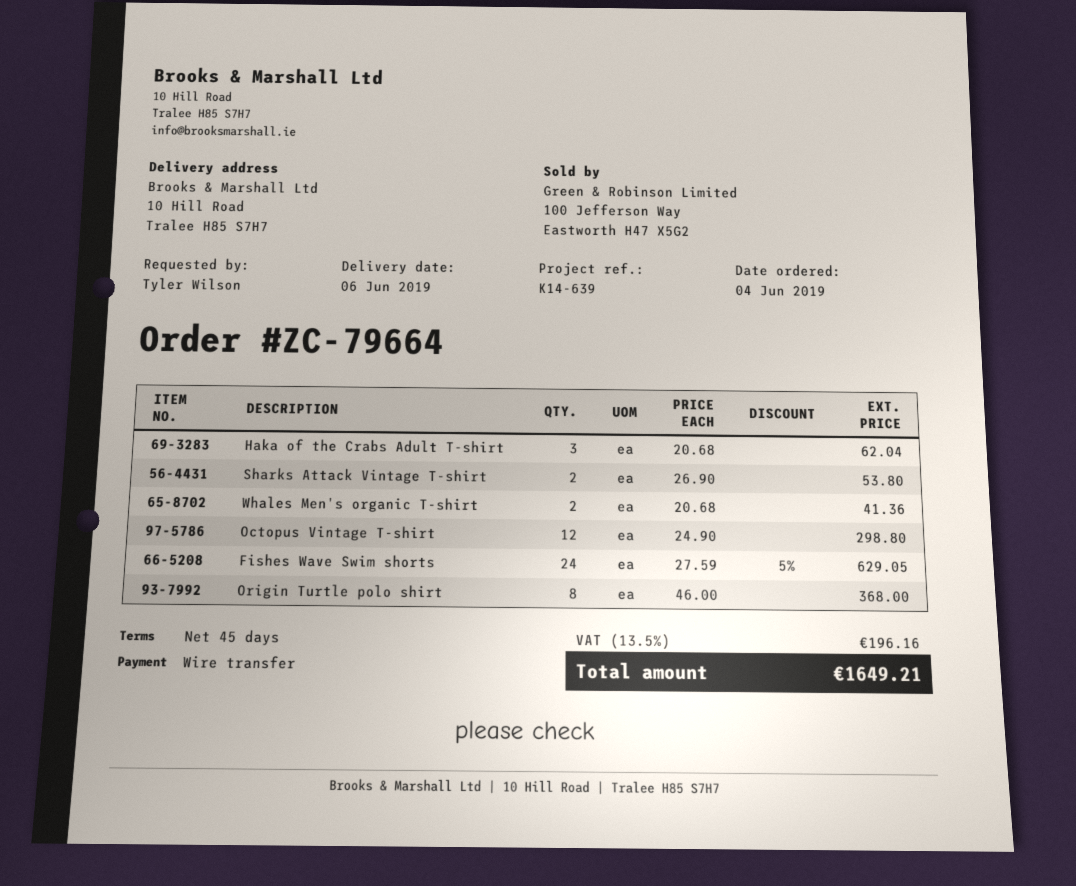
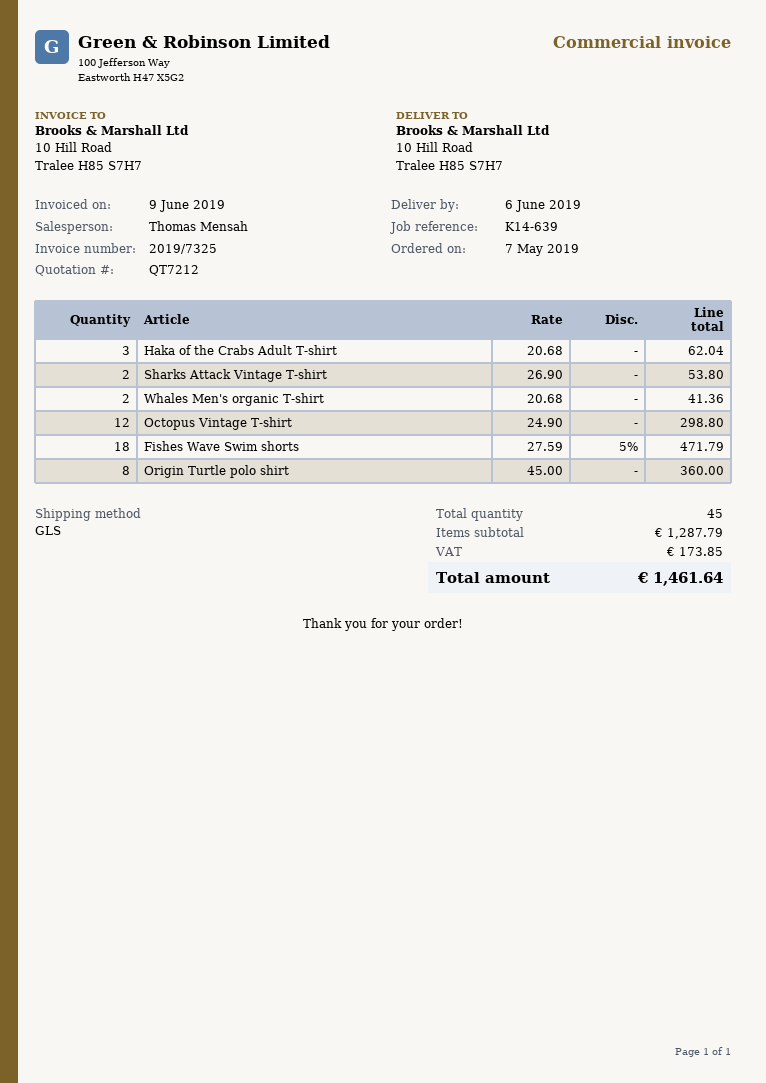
order date: 2019-06-04 -> 2019-05-07
Fishes Wave Swim shorts: 24 x 27.59 - 5% = 629.05 -> 18 x 27.59 - 5% = 471.79
Origin Turtle polo shirt: 8 x 46.00 = 368.00 -> 8 x 45.00 = 360.00
tax: 196.16 -> 173.85
total: 1649.21 -> 1461.64

